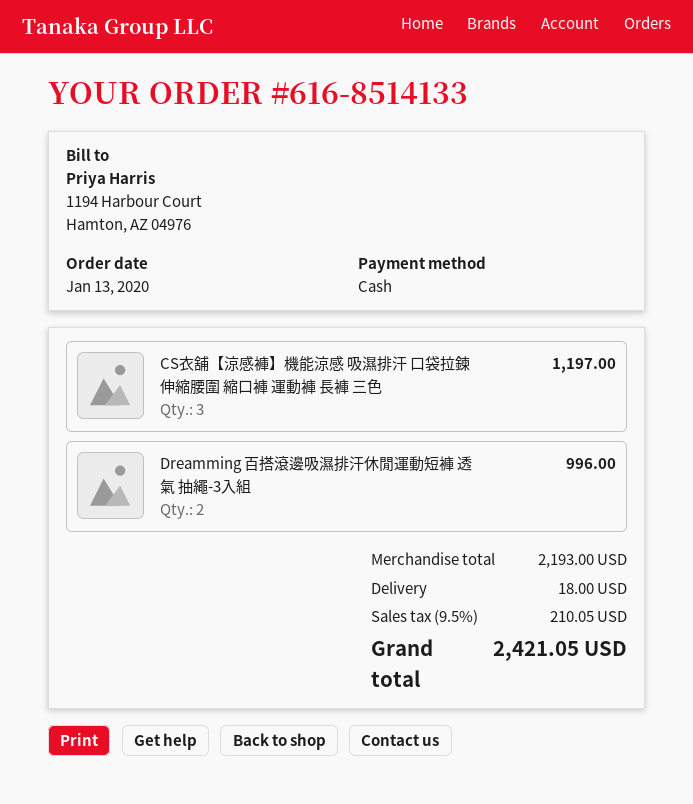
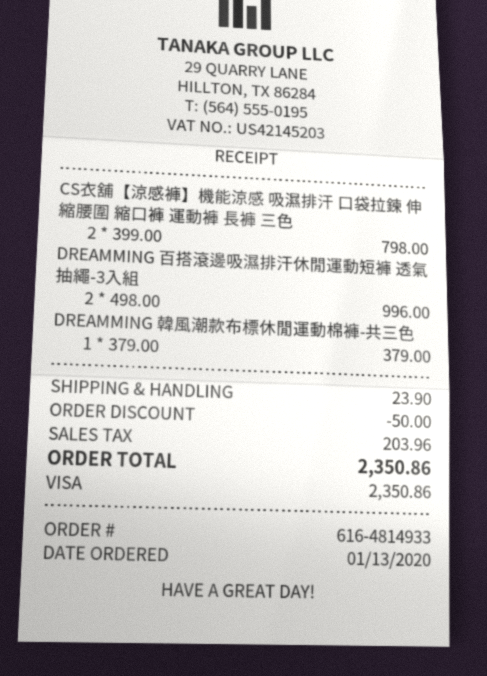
order number: 616-8514133 -> 616-4814933
payment method: cash -> Visa
CS衣舖【涼感褲】機能涼感 吸濕排汗 口袋拉鍊 伸縮腰圍 縮口褲 運動褲 長褲 三色: 3 for 1197.00 -> 2 for 798.00
DREAMMING 韓風潮款布標休閒運動棉褲-共三色: none -> 1 for 379.00
discount: none -> 50.00
shipping: 18.00 -> 23.90
tax: 210.05 -> 203.96
total: 2421.05 -> 2350.86

